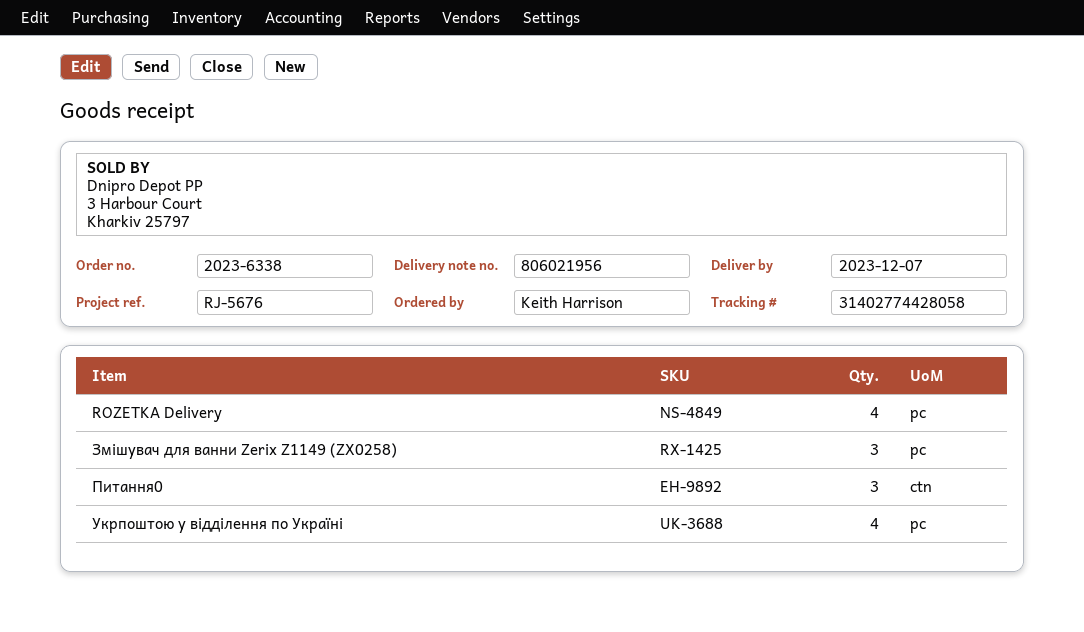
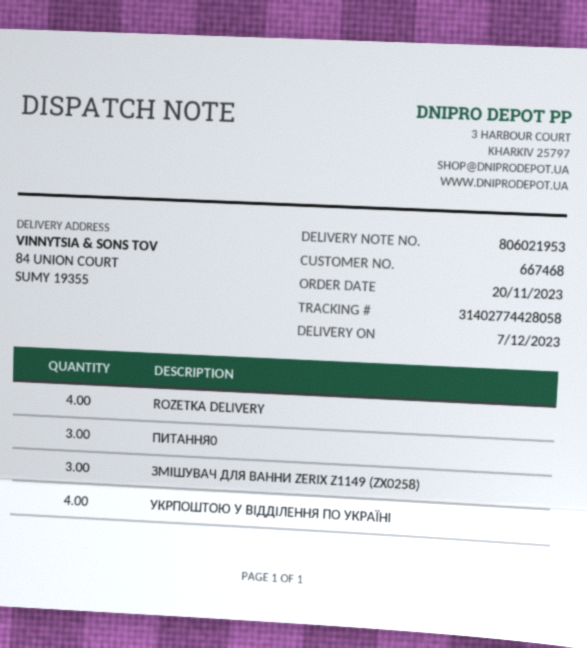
delivery note number: 806021956 -> 806021953

